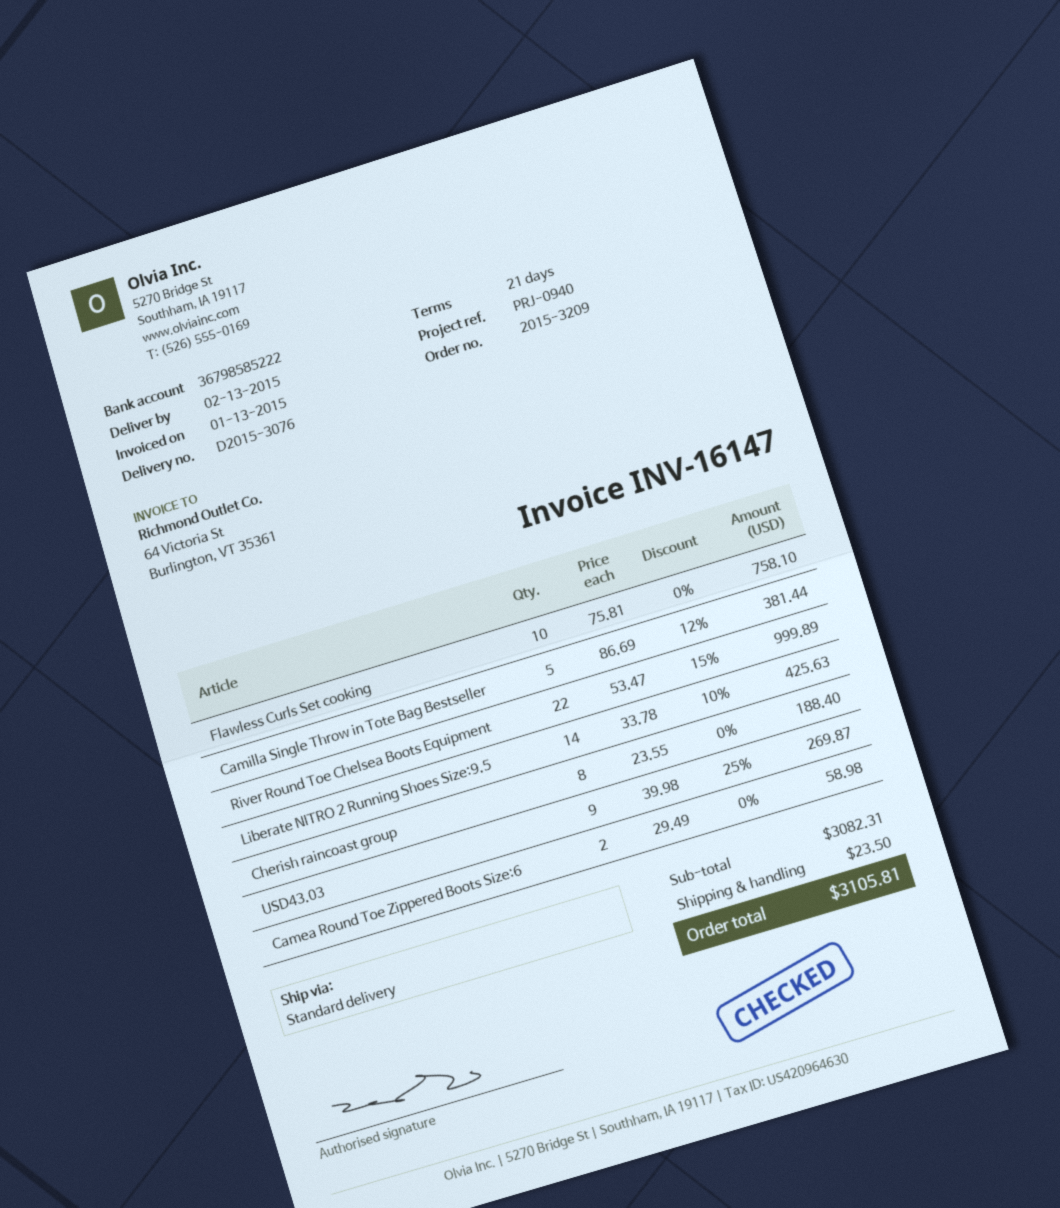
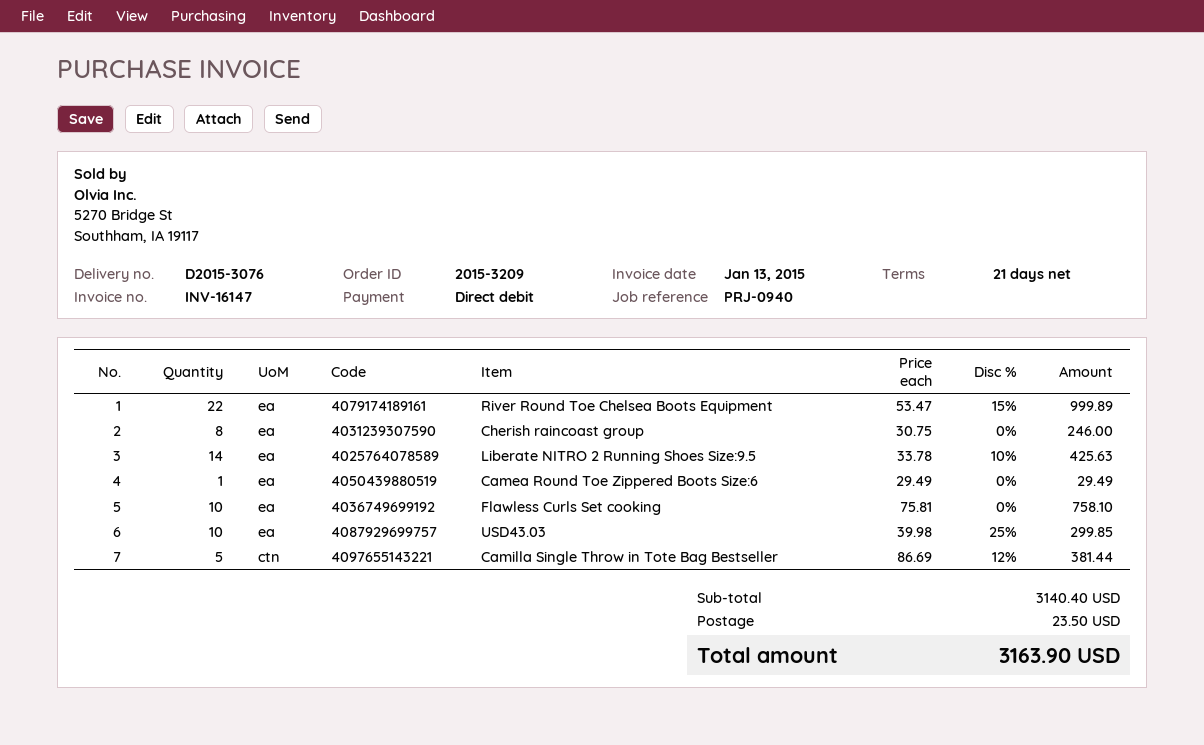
Cherish raincoast group: 8 x 23.55 = 188.40 -> 8 x 30.75 = 246.00
USD43.03: 9 x 39.98 - 25% = 269.87 -> 10 x 39.98 - 25% = 299.85
Camea Round Toe Zippered Boots Size:6: 2 x 29.49 = 58.98 -> 1 x 29.49 = 29.49
subtotal: 3082.31 -> 3140.40
total: 3105.81 -> 3163.90

